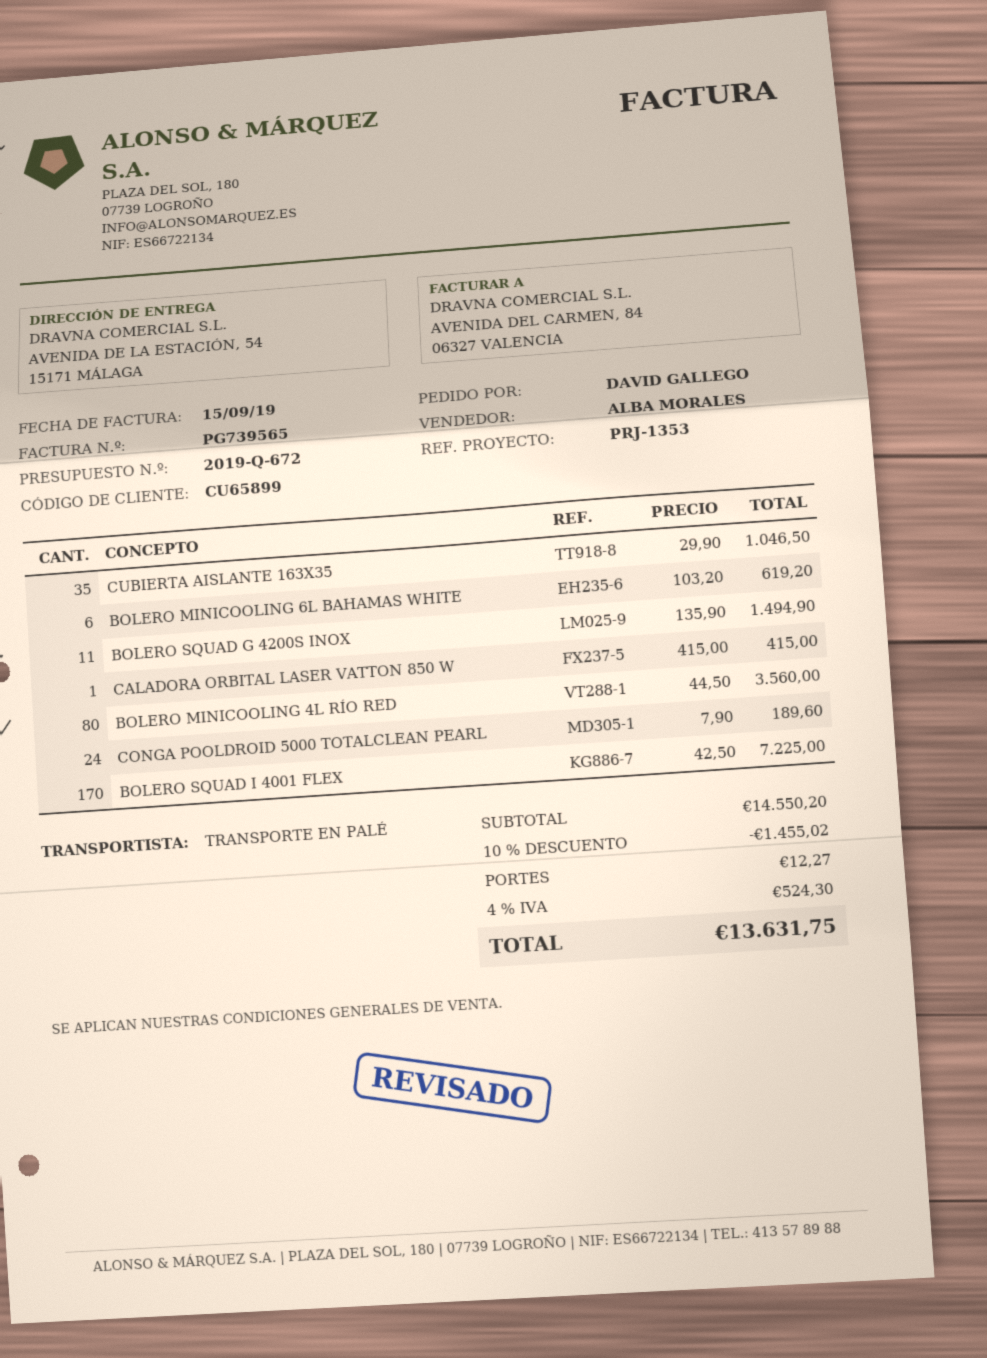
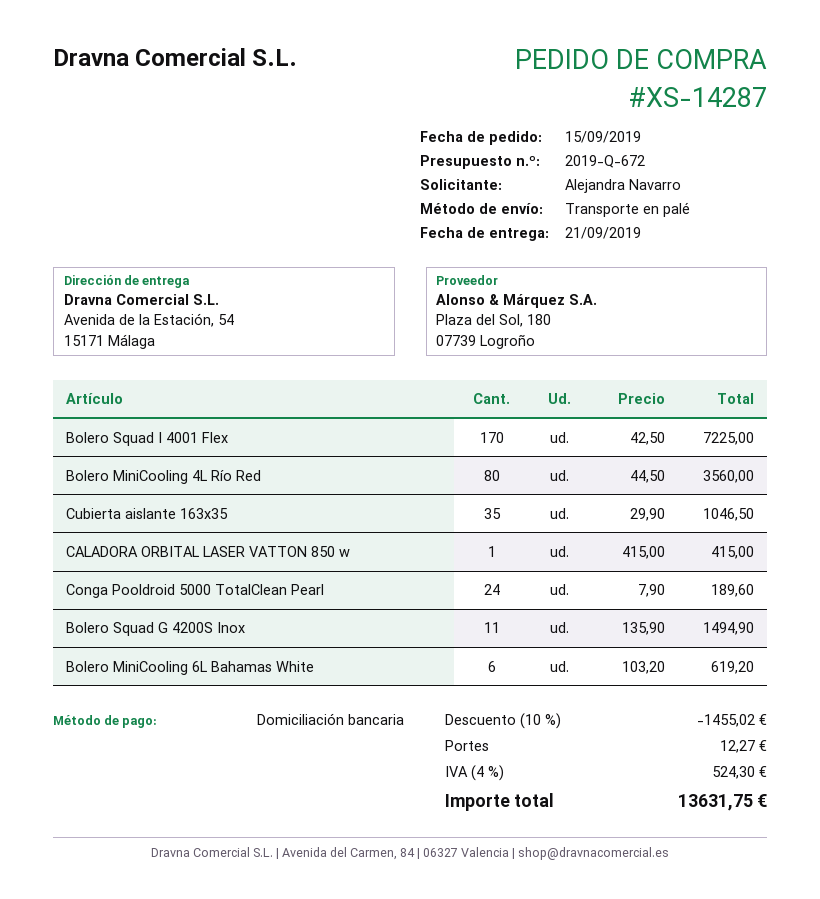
ordered by: DAVID GALLEGO -> Alejandra Navarro

